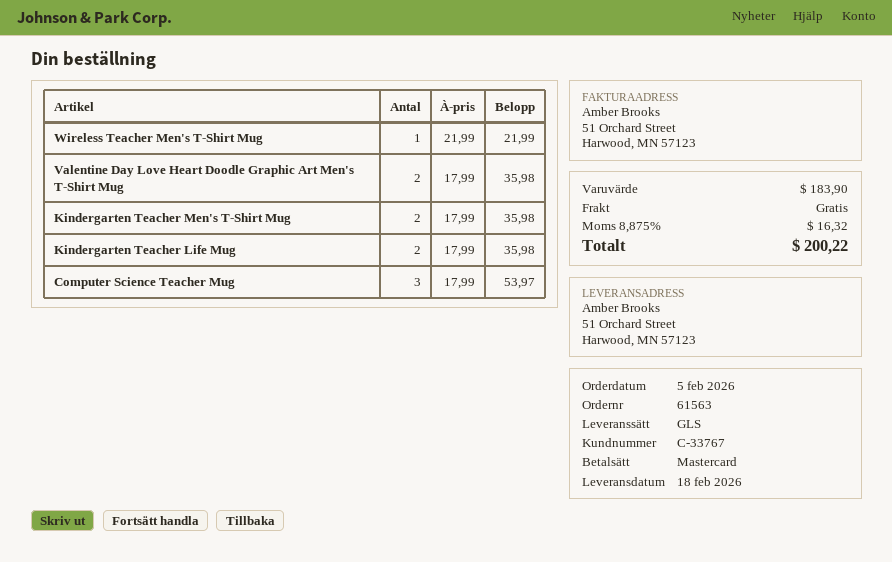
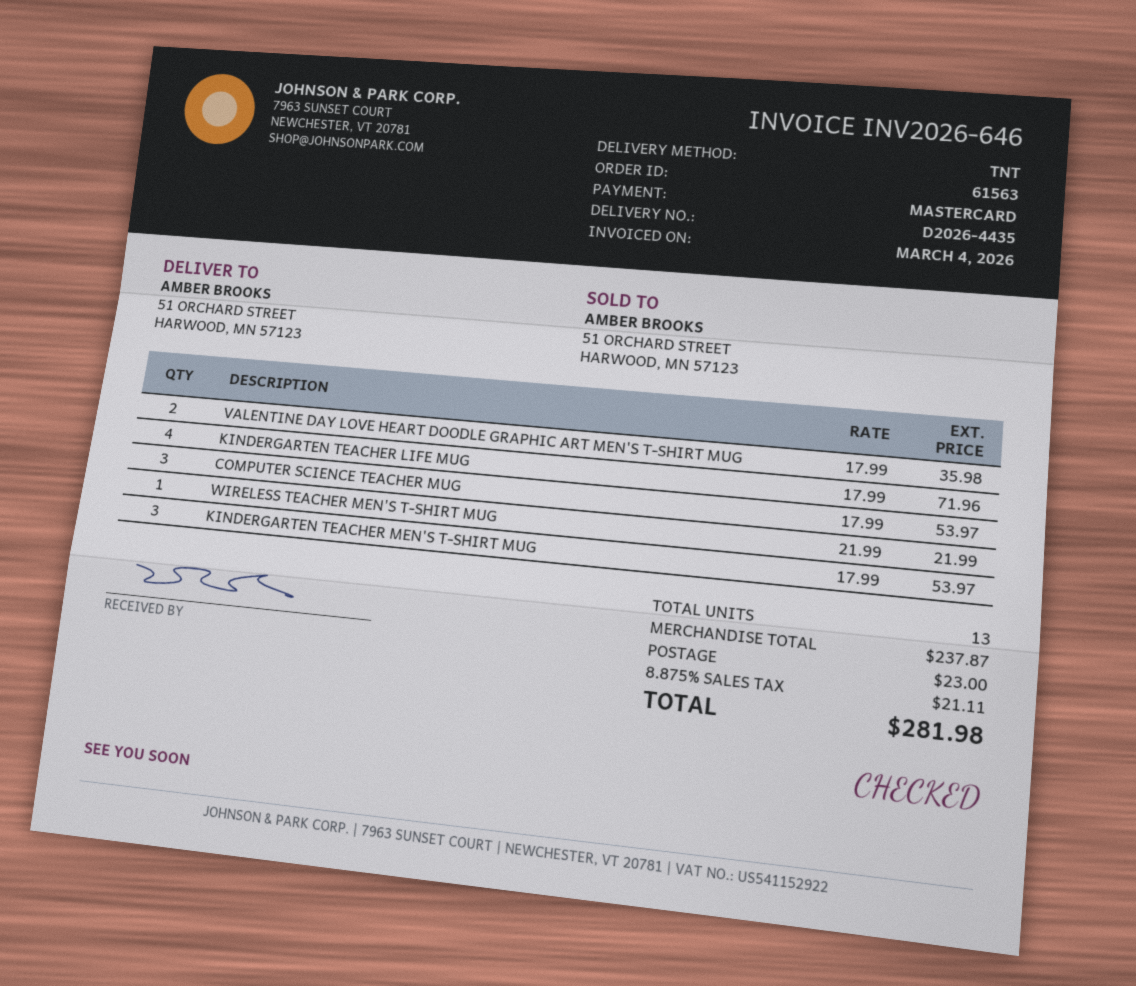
shipping method: GLS -> TNT
Kindergarten Teacher Men's T-Shirt Mug: 2 x 17.99 = 35.98 -> 3 x 17.99 = 53.97
Kindergarten Teacher Life Mug: 2 x 17.99 = 35.98 -> 4 x 17.99 = 71.96
subtotal: 183.90 -> 237.87
shipping: 0.00 -> 23.00
tax: 8.875% = 16.32 -> 8.875% = 21.11
total: 200.22 -> 281.98

